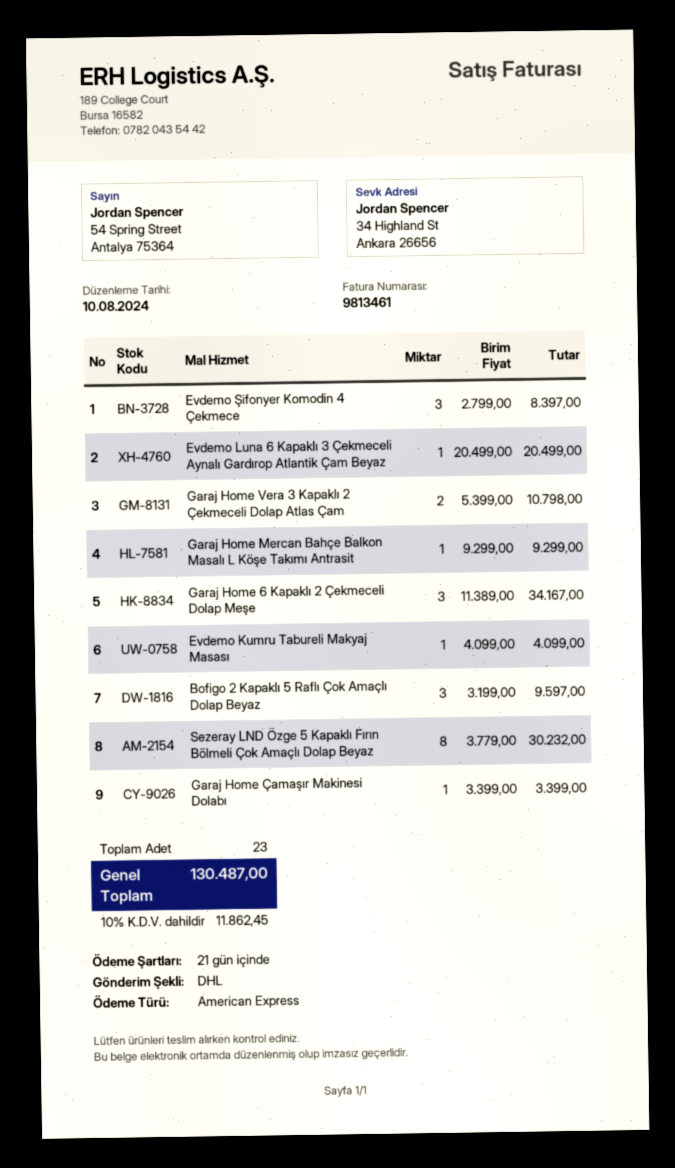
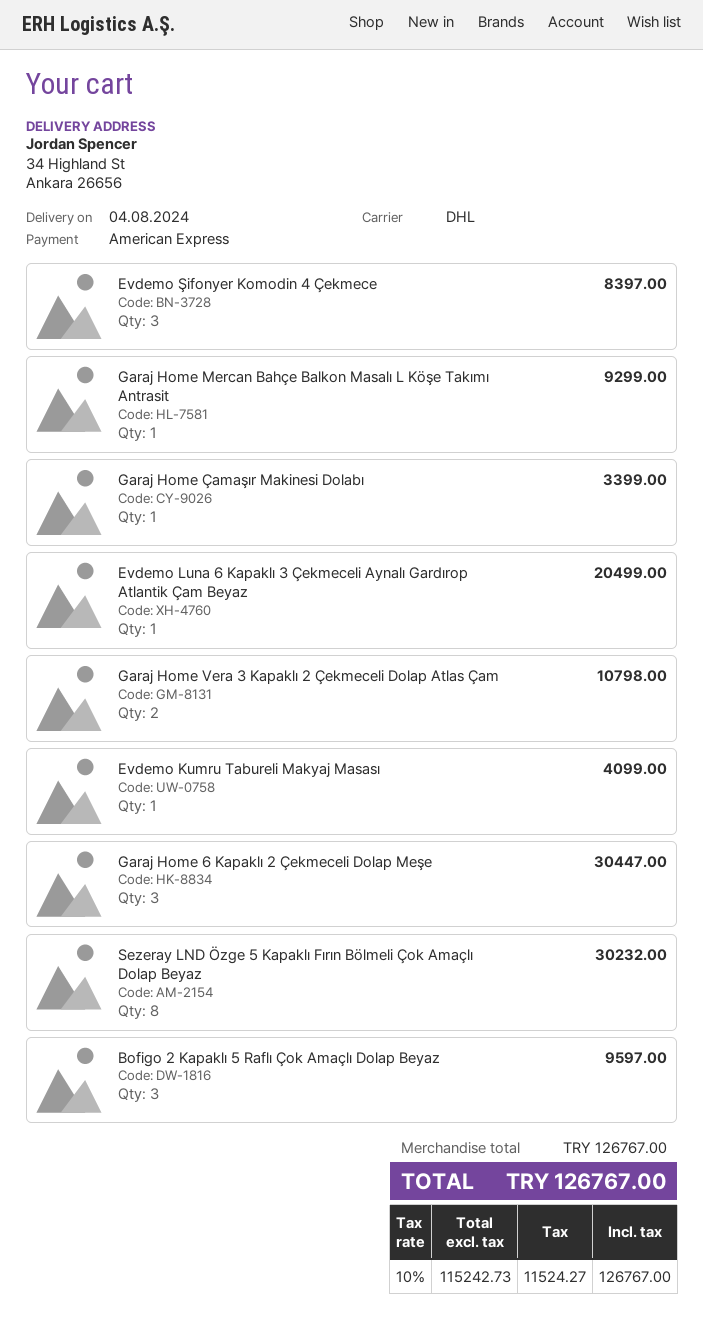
Garaj Home 6 Kapaklı 2 Çekmeceli Dolap Meşe: 3 for 34167.00 -> 3 for 30447.00
tax: 10% = 11862.45 -> 10% = 11524.27
total: 130487.00 -> 126767.00

